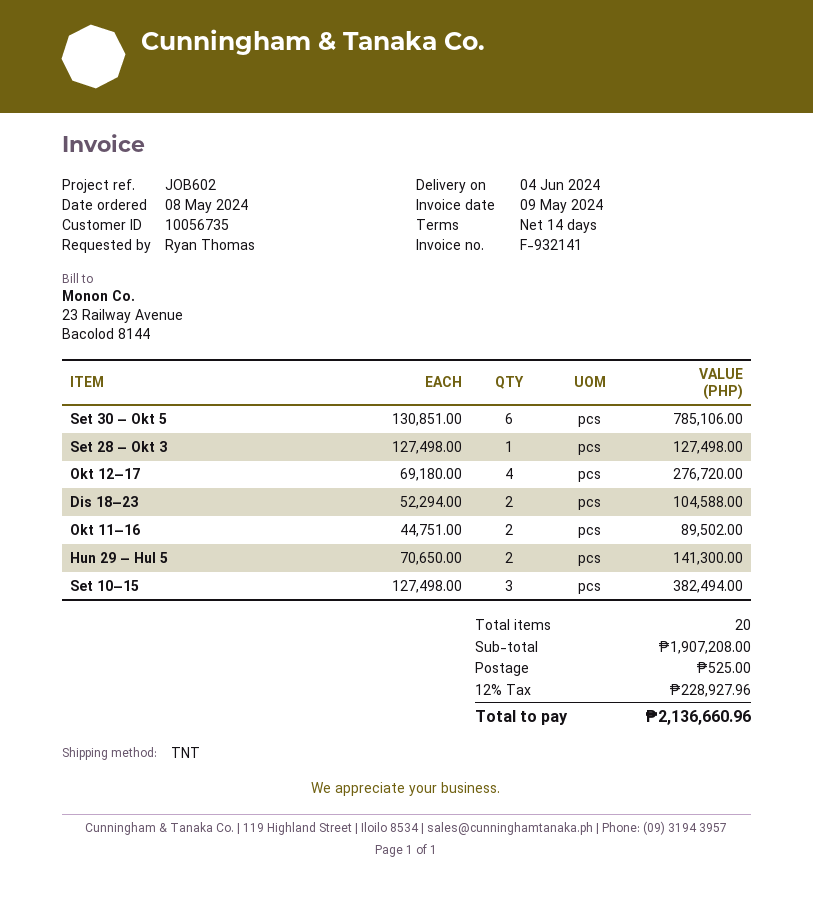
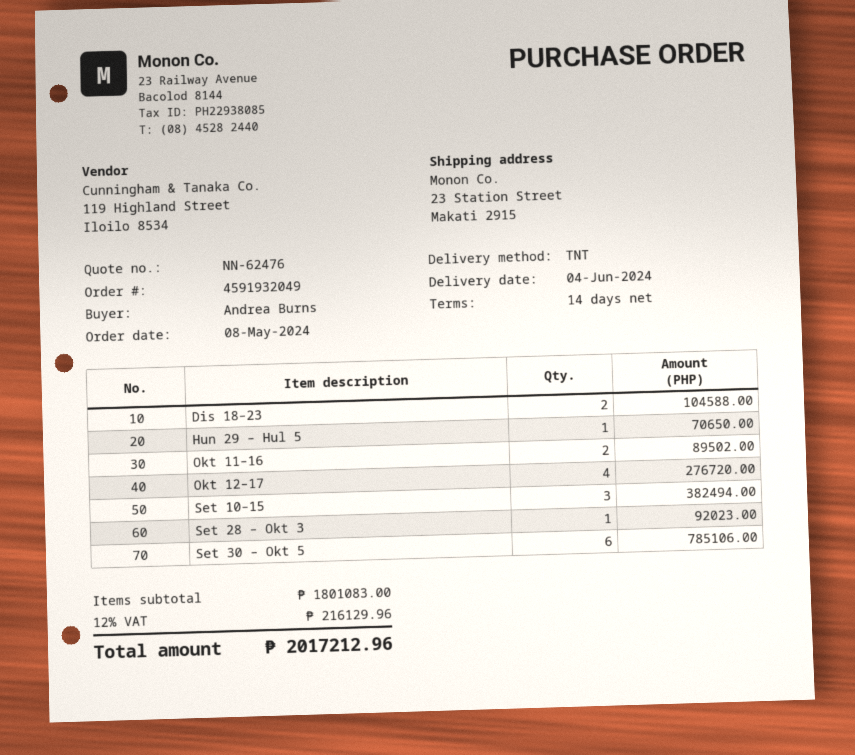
ordered by: Ryan Thomas -> Andrea Burns
Set 28 – Okt 3: 1 for 127498.00 -> 1 for 92023.00
Hun 29 – Hul 5: 2 for 141300.00 -> 1 for 70650.00
subtotal: 1907208.00 -> 1801083.00
shipping: 525.00 -> none
tax: 12% = 228927.96 -> 12% = 216129.96
total: 2136660.96 -> 2017212.96

